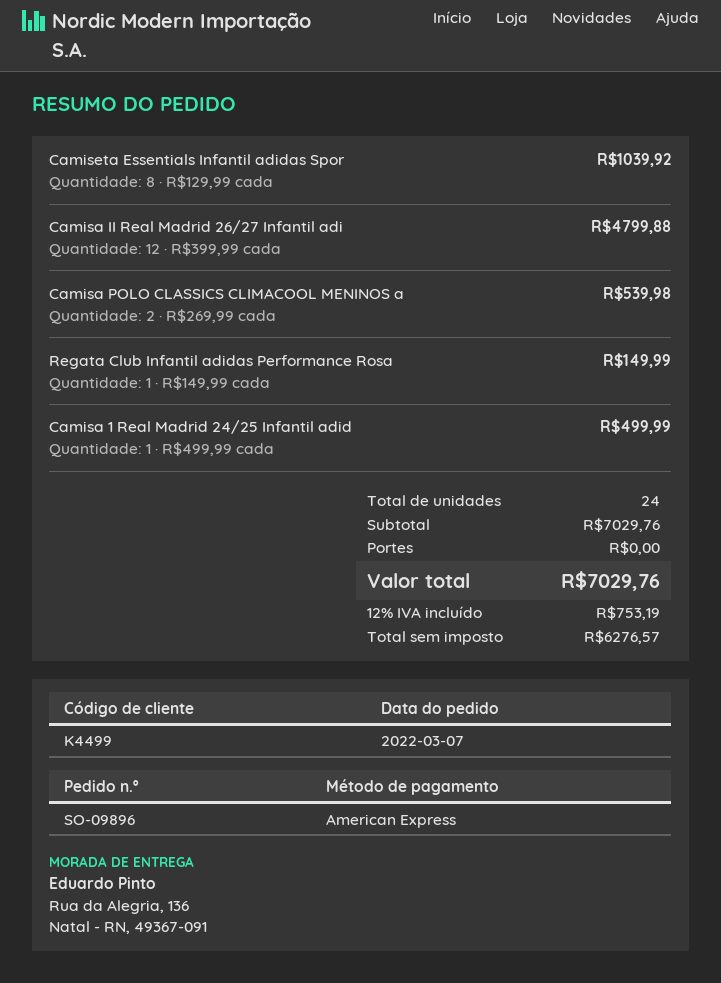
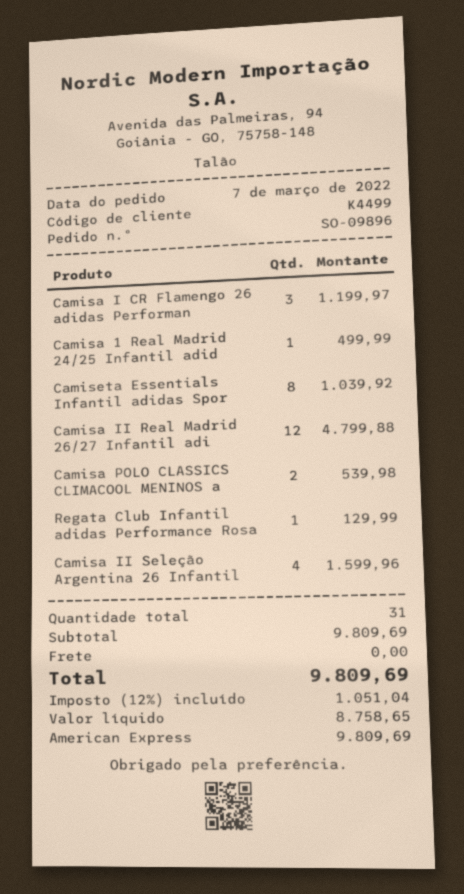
Regata Club Infantil adidas Performance Rosa: 1 for 149.99 -> 1 for 129.99
Camisa I CR Flamengo 26 adidas Performan: none -> 3 for 1199.97
Camisa II Seleção Argentina 26 Infantil: none -> 4 for 1599.96
total quantity: 24 -> 31
subtotal: 7029.76 -> 9809.69
net: 6276.57 -> 8758.65
tax: 12% = 753.19 -> 12% = 1051.04
total: 7029.76 -> 9809.69

